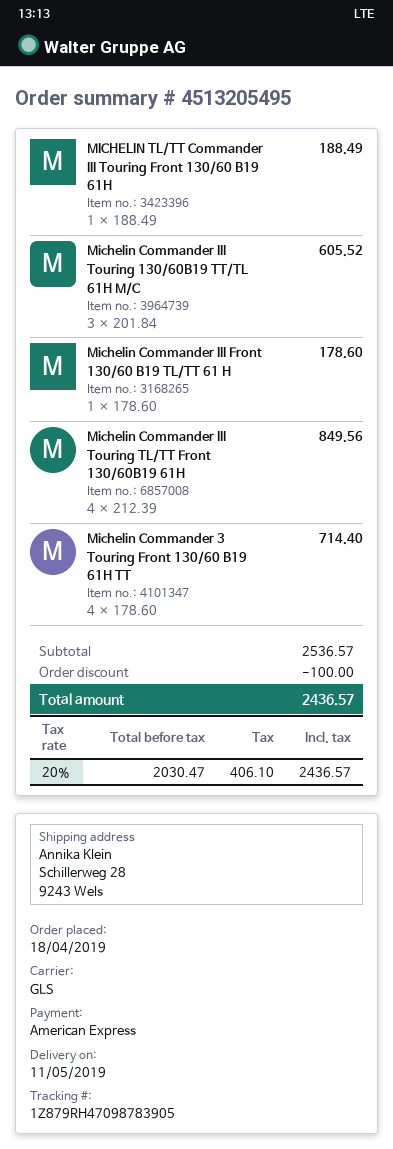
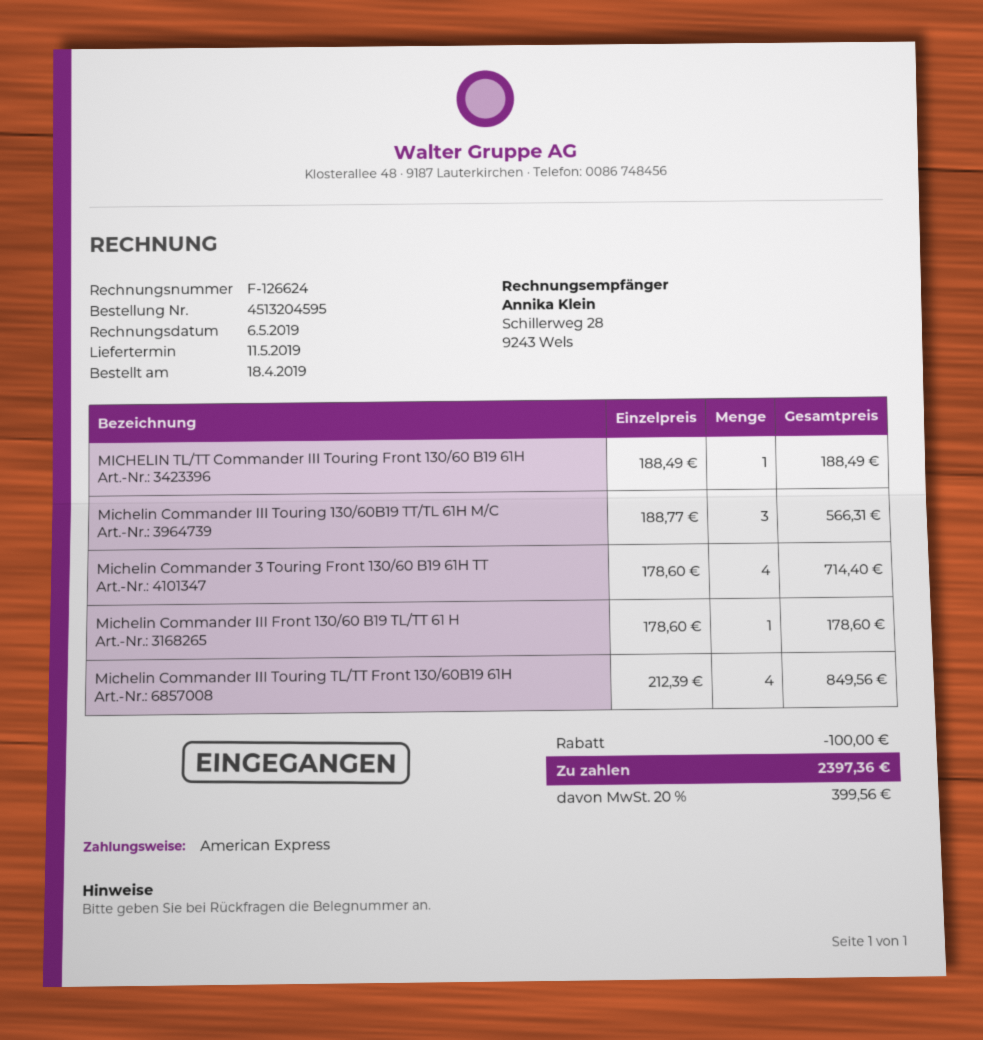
order number: 4513205495 -> 4513204595
Michelin Commander III Touring 130/60B19 TT/TL 61H M/C: 3 x 201.84 = 605.52 -> 3 x 188.77 = 566.31
tax: 20% = 406.10 -> 20% = 399.56
total: 2436.57 -> 2397.36

